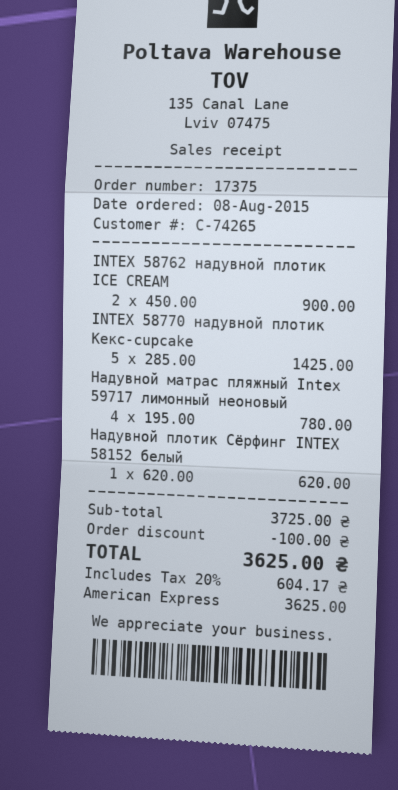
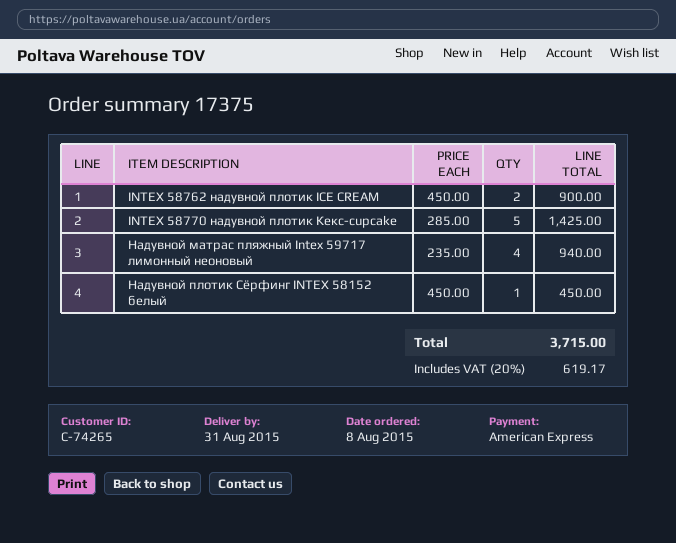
Надувной матрас пляжный Intex 59717 лимонный неоновый: 4 x 195.00 = 780.00 -> 4 x 235.00 = 940.00
Надувной плотик Сёрфинг INTEX 58152 белый: 1 x 620.00 = 620.00 -> 1 x 450.00 = 450.00
discount: 100.00 -> none
tax: 20% = 604.17 -> 20% = 619.17
total: 3625.00 -> 3715.00

